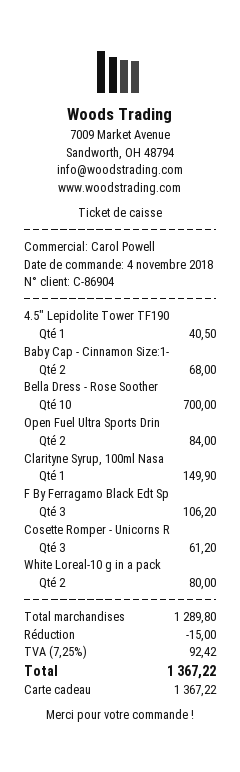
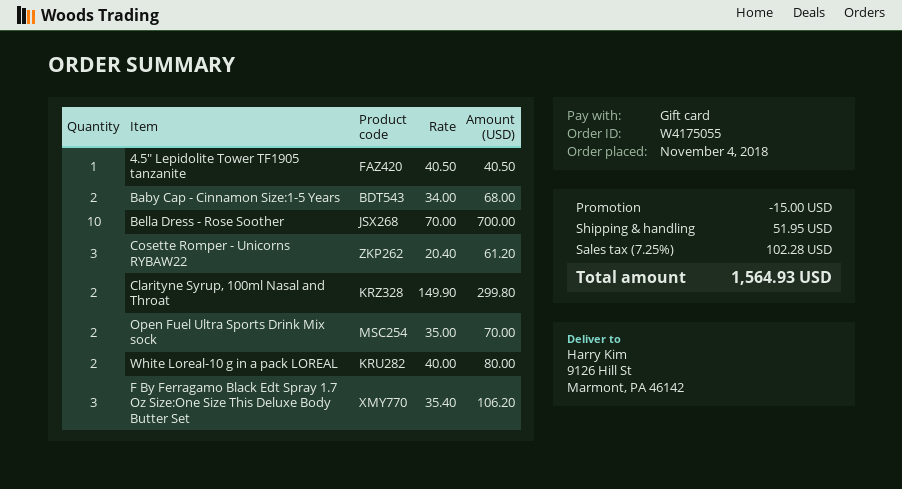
Open Fuel Ultra Sports Drin: 2 for 84.00 -> 2 for 70.00
Clarityne Syrup, 100ml Nasa: 1 for 149.90 -> 2 for 299.80
shipping: none -> 51.95
tax: 7.25% = 92.42 -> 7.25% = 102.28
total: 1367.22 -> 1564.93

